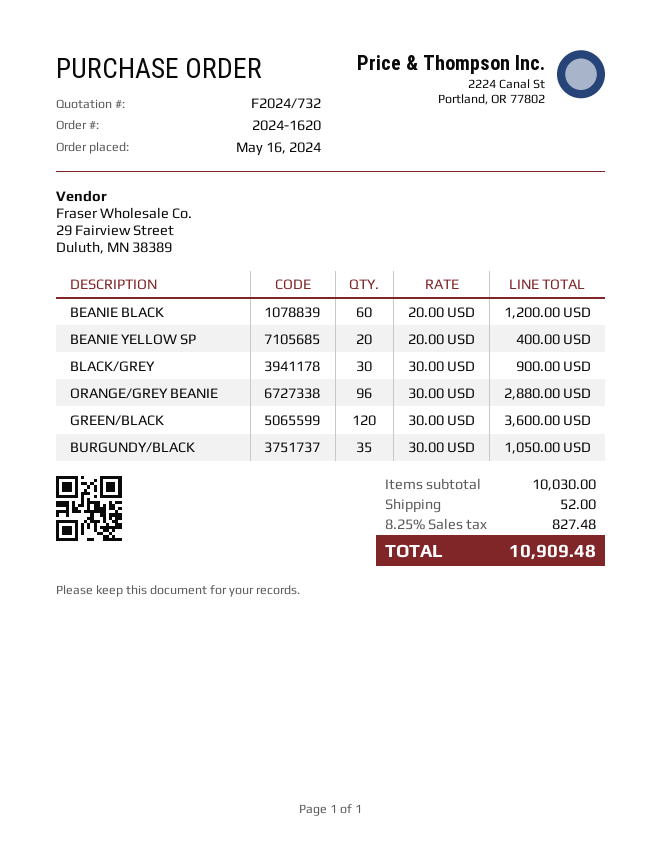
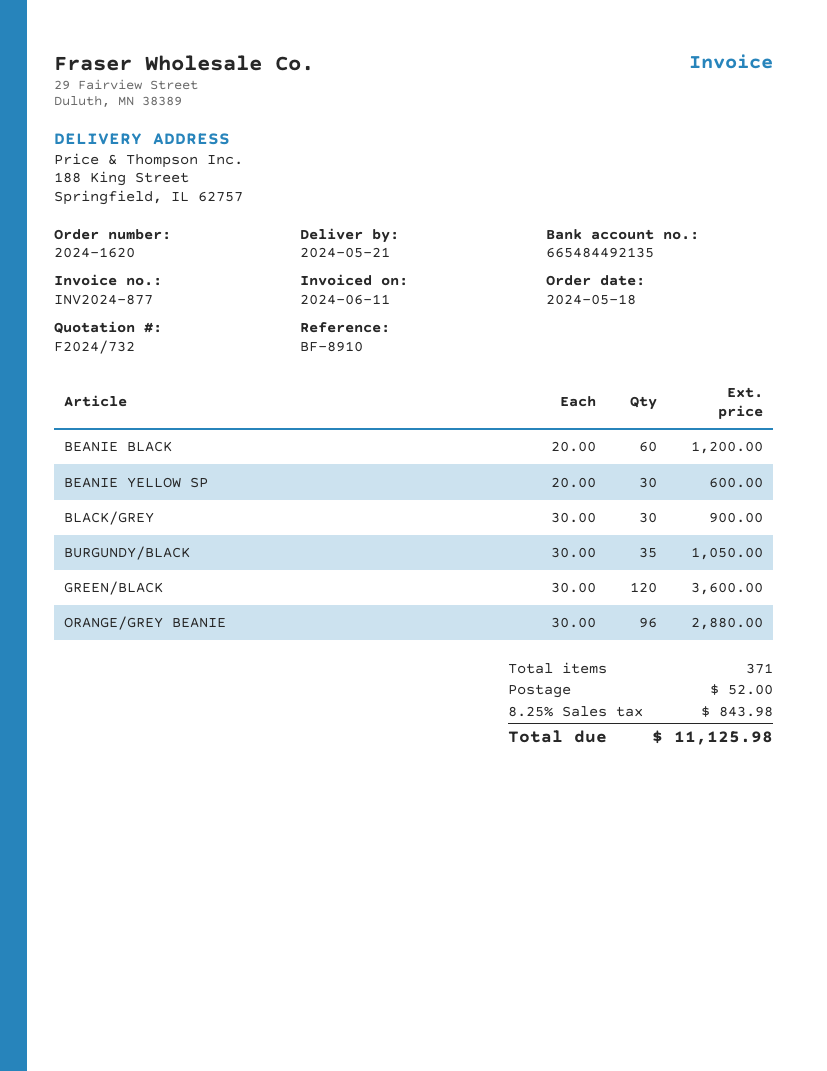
order date: 2024-05-16 -> 2024-05-18
BEANIE YELLOW SP: 20 x 20.00 = 400.00 -> 30 x 20.00 = 600.00
tax: 8.25% = 827.48 -> 8.25% = 843.98
total: 10909.48 -> 11125.98

